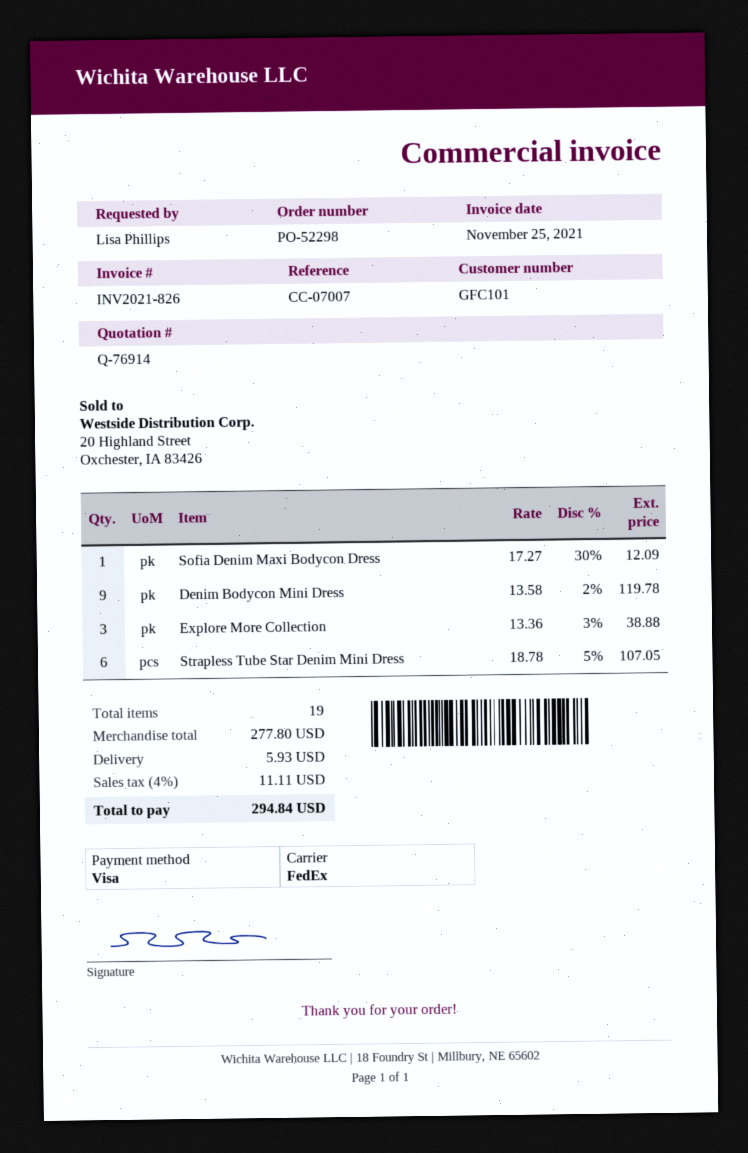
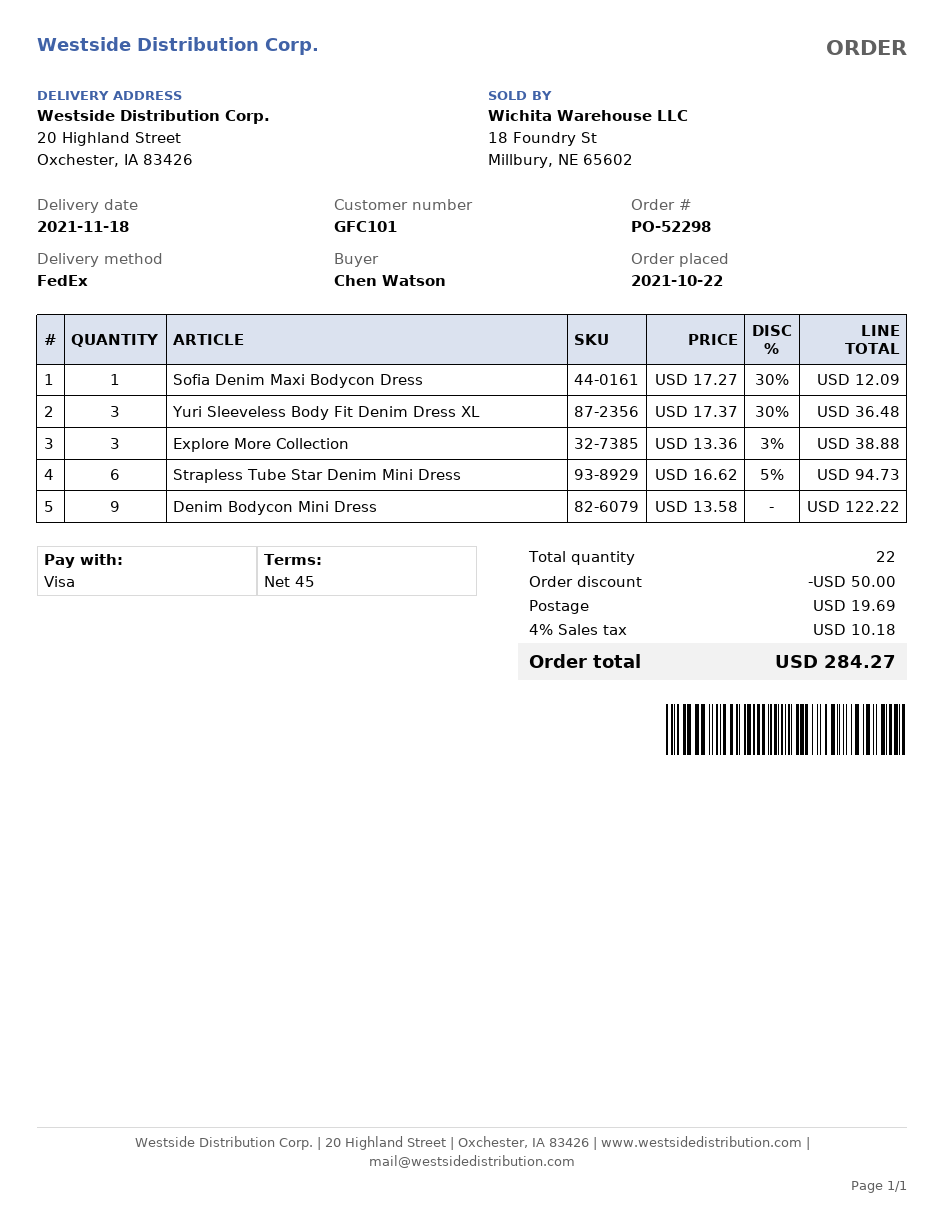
ordered by: Lisa Phillips -> Chen Watson
Denim Bodycon Mini Dress: 9 x 13.58 - 2% = 119.78 -> 9 x 13.58 = 122.22
Strapless Tube Star Denim Mini Dress: 6 x 18.78 - 5% = 107.05 -> 6 x 16.62 - 5% = 94.73
Yuri Sleeveless Body Fit Denim Dress XL: none -> 3 x 17.37 - 30% = 36.48
total quantity: 19 -> 22
discount: none -> 50.00
shipping: 5.93 -> 19.69
tax: 4% = 11.11 -> 4% = 10.18
total: 294.84 -> 284.27

